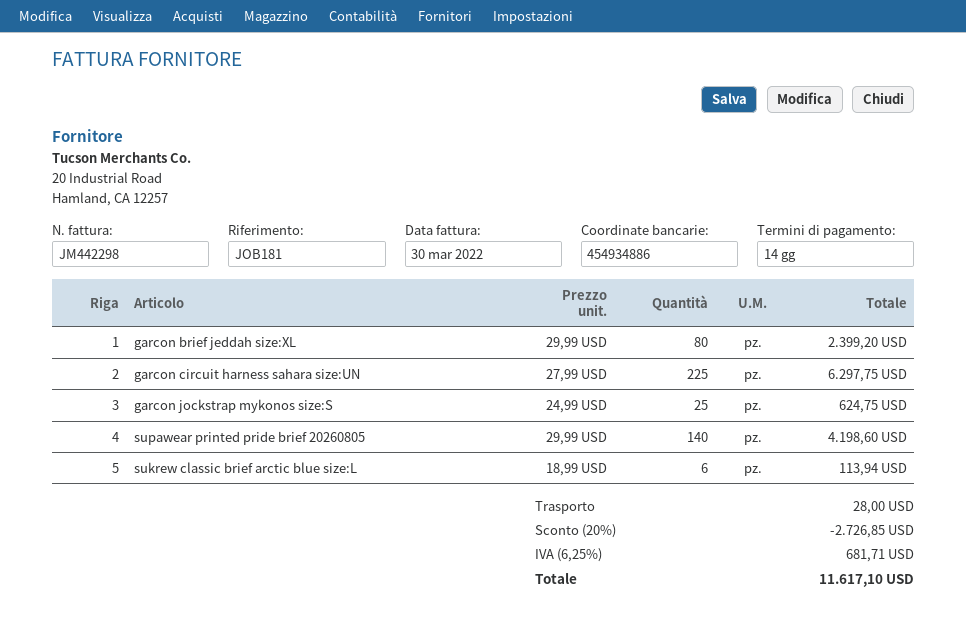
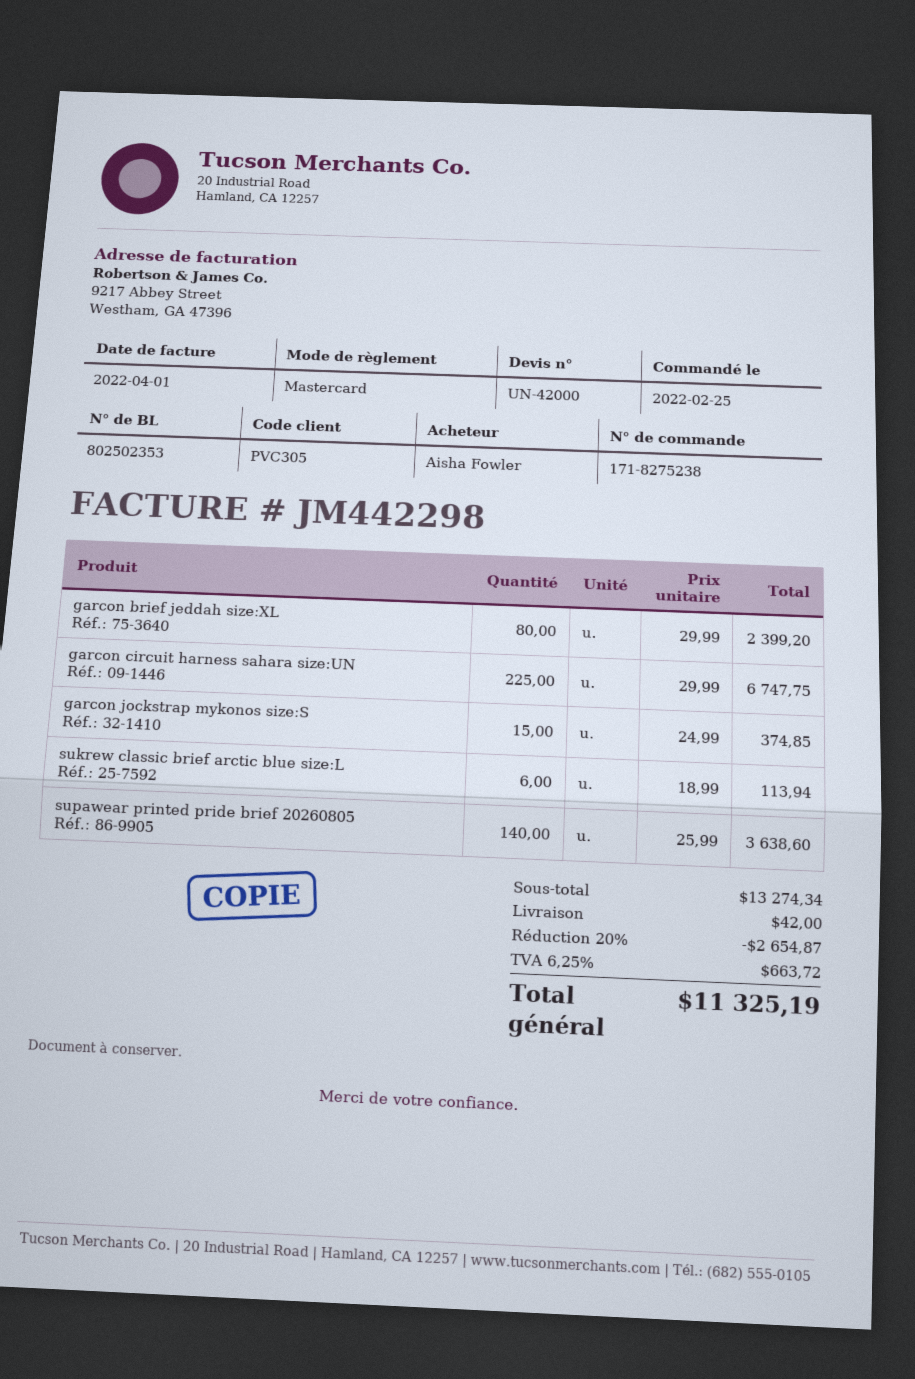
invoice date: 2022-03-30 -> 2022-04-01
garcon circuit harness sahara size:UN: 225 x 27.99 = 6297.75 -> 225 x 29.99 = 6747.75
garcon jockstrap mykonos size:S: 25 x 24.99 = 624.75 -> 15 x 24.99 = 374.85
supawear printed pride brief 20260805: 140 x 29.99 = 4198.60 -> 140 x 25.99 = 3638.60
discount: 20% = 2726.85 -> 20% = 2654.87
shipping: 28.00 -> 42.00
tax: 6.25% = 681.71 -> 6.25% = 663.72
total: 11617.10 -> 11325.19

